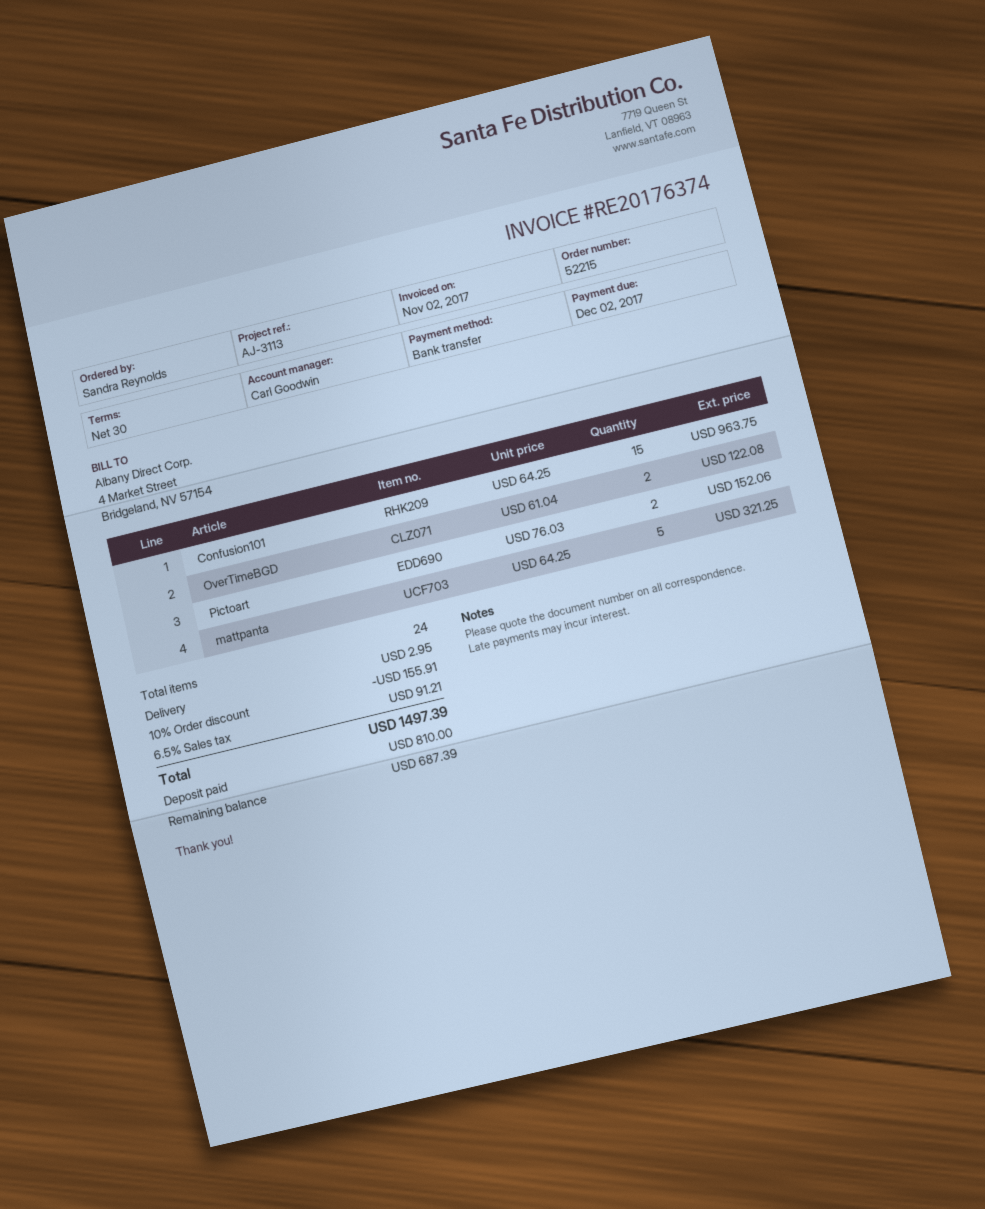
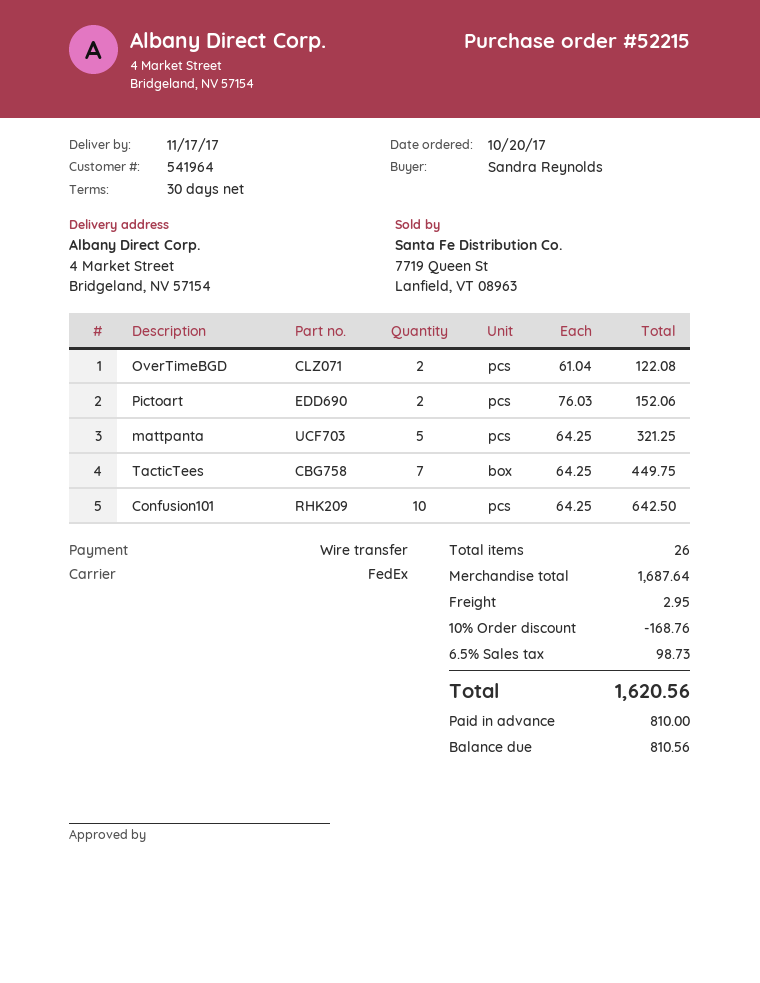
Confusion101: 15 x 64.25 = 963.75 -> 10 x 64.25 = 642.50
TacticTees: none -> 7 x 64.25 = 449.75
total quantity: 24 -> 26
discount: 10% = 155.91 -> 10% = 168.76
tax: 6.5% = 91.21 -> 6.5% = 98.73
total: 1497.39 -> 1620.56
balance: 687.39 -> 810.56

